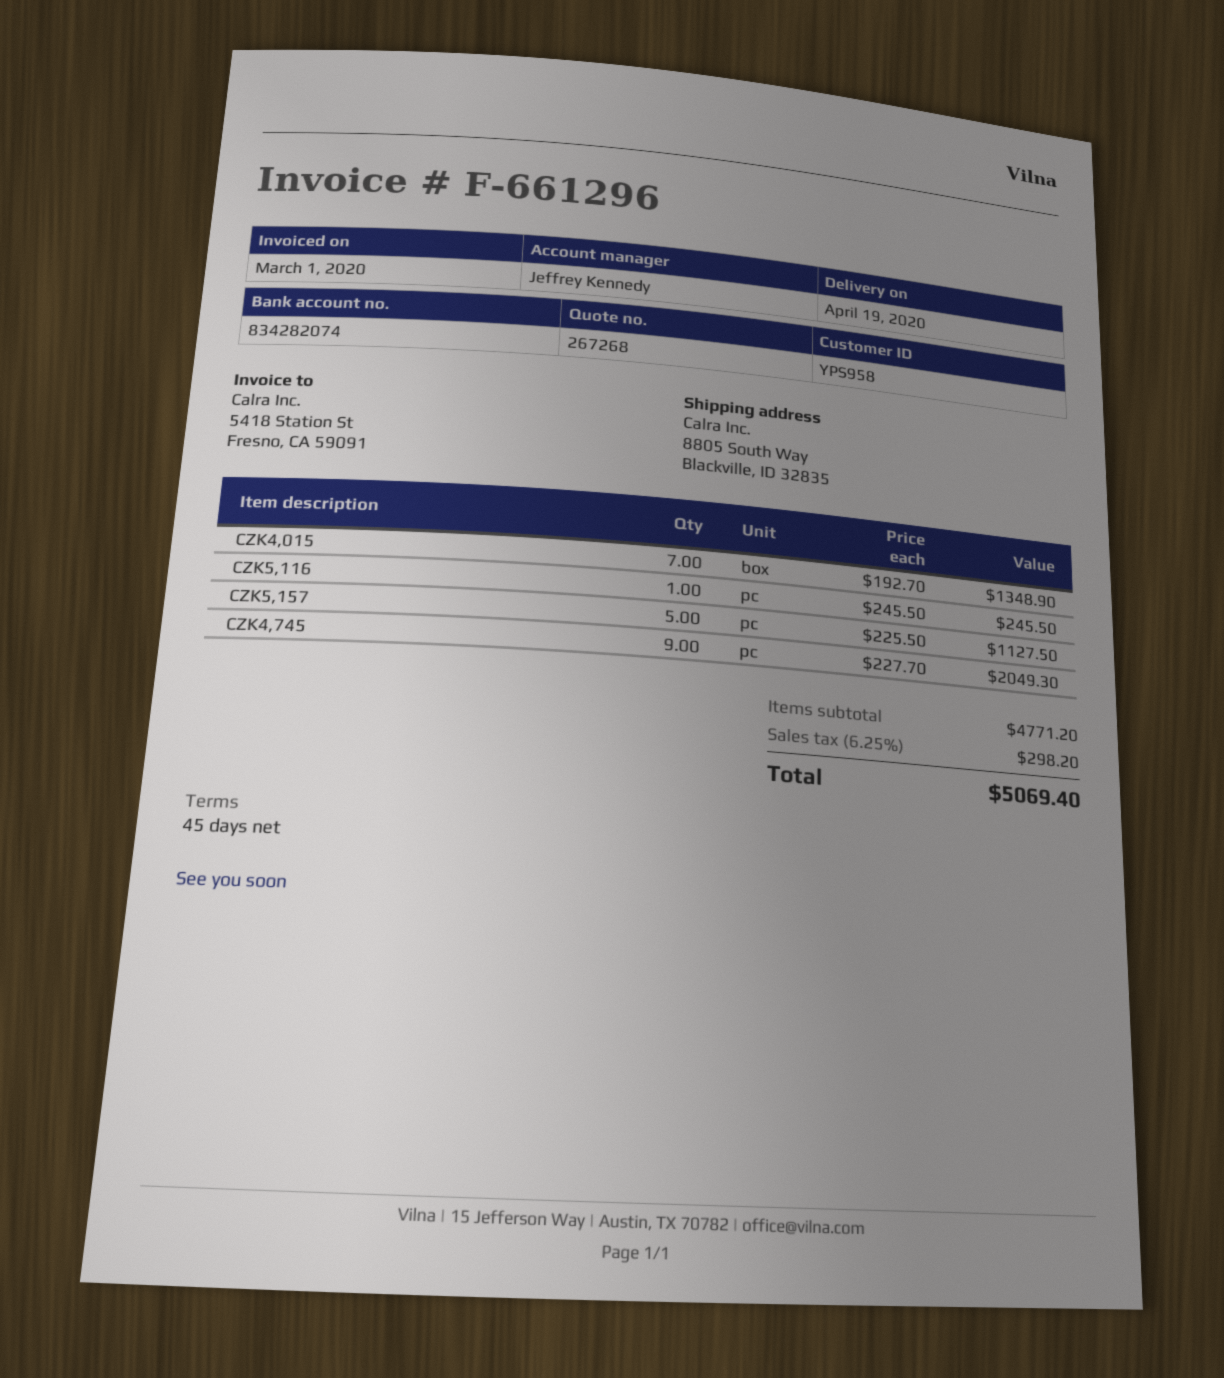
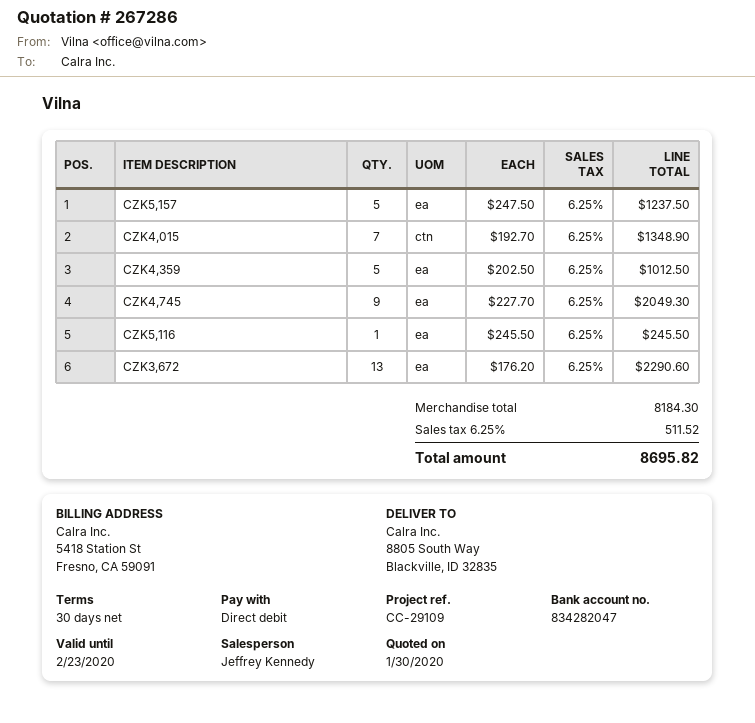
quote number: 267268 -> 267286
payment terms: 45 days -> 30 days
bank account: 834282074 -> 834282047
CZK5,157: 5 x 225.50 = 1127.50 -> 5 x 247.50 = 1237.50
CZK4,359: none -> 5 x 202.50 = 1012.50
CZK3,672: none -> 13 x 176.20 = 2290.60
subtotal: 4771.20 -> 8184.30
tax: 6.25% = 298.20 -> 6.25% = 511.52
total: 5069.40 -> 8695.82

